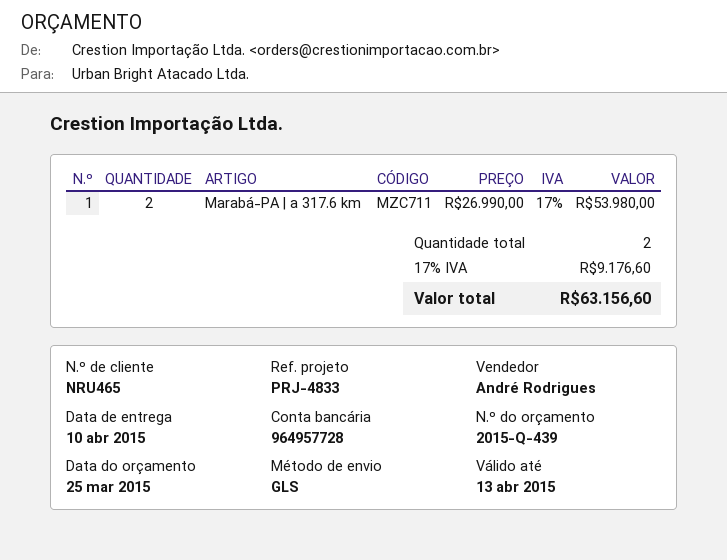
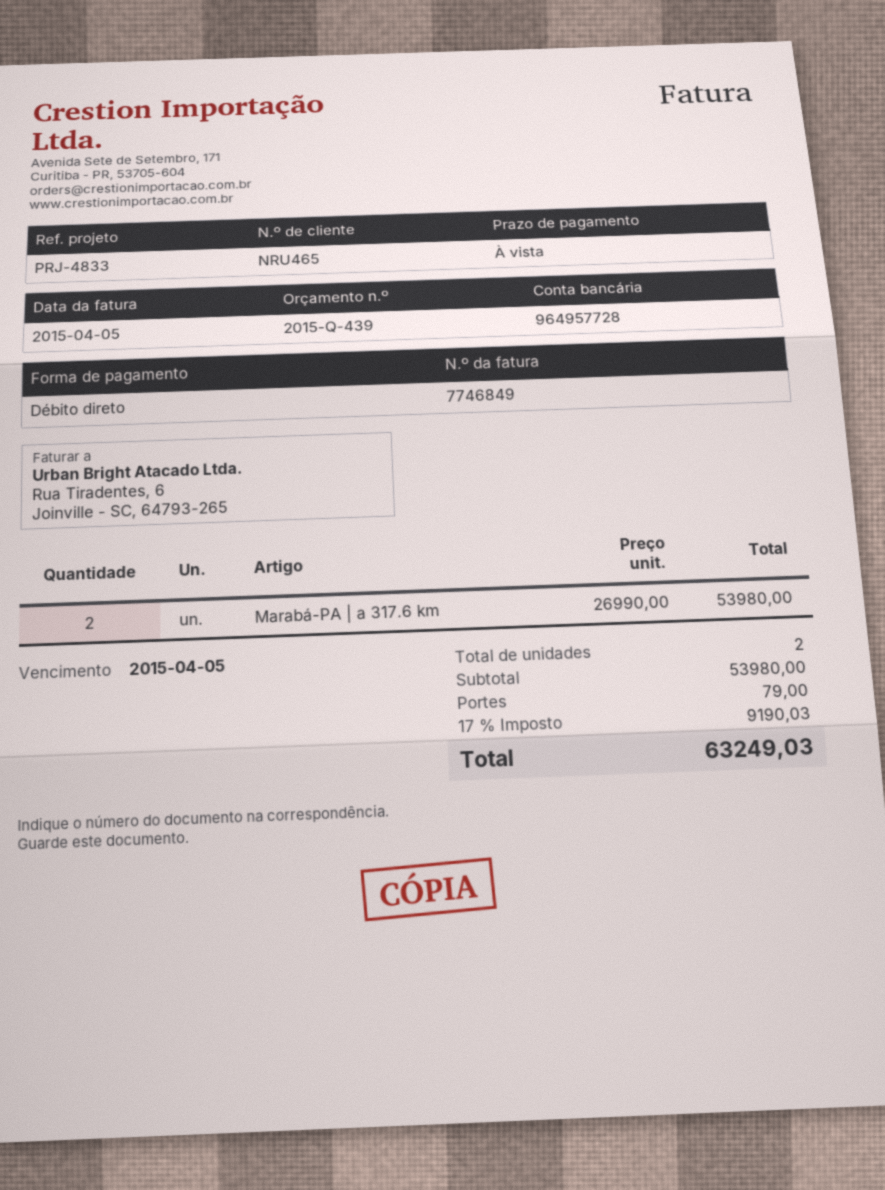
shipping: none -> 79.00
tax: 17% = 9176.60 -> 17% = 9190.03
total: 63156.60 -> 63249.03

